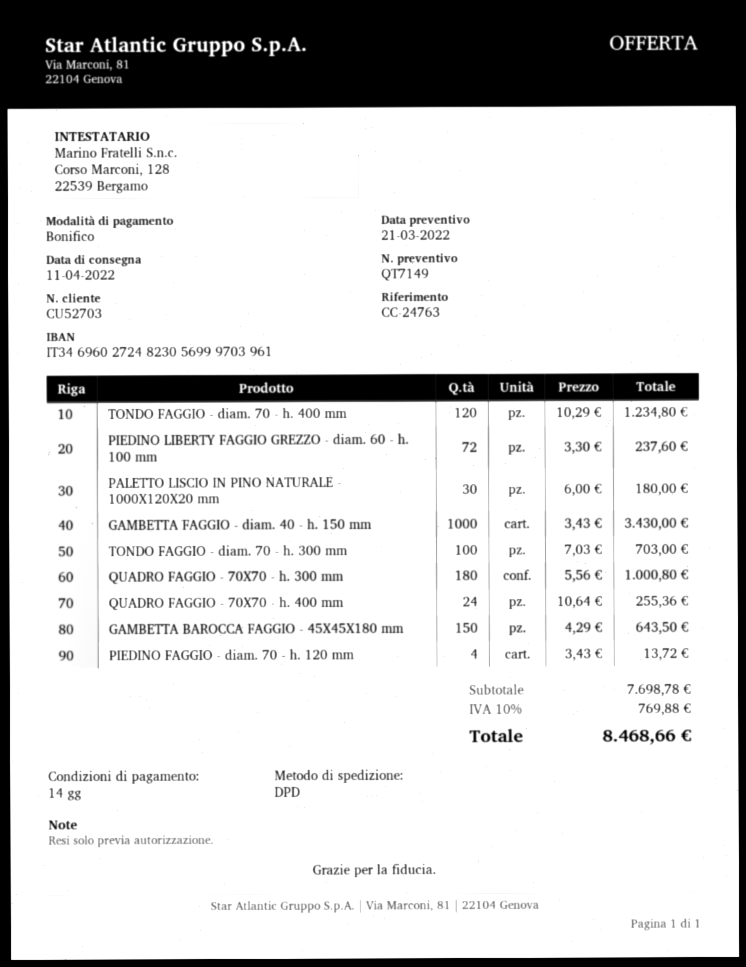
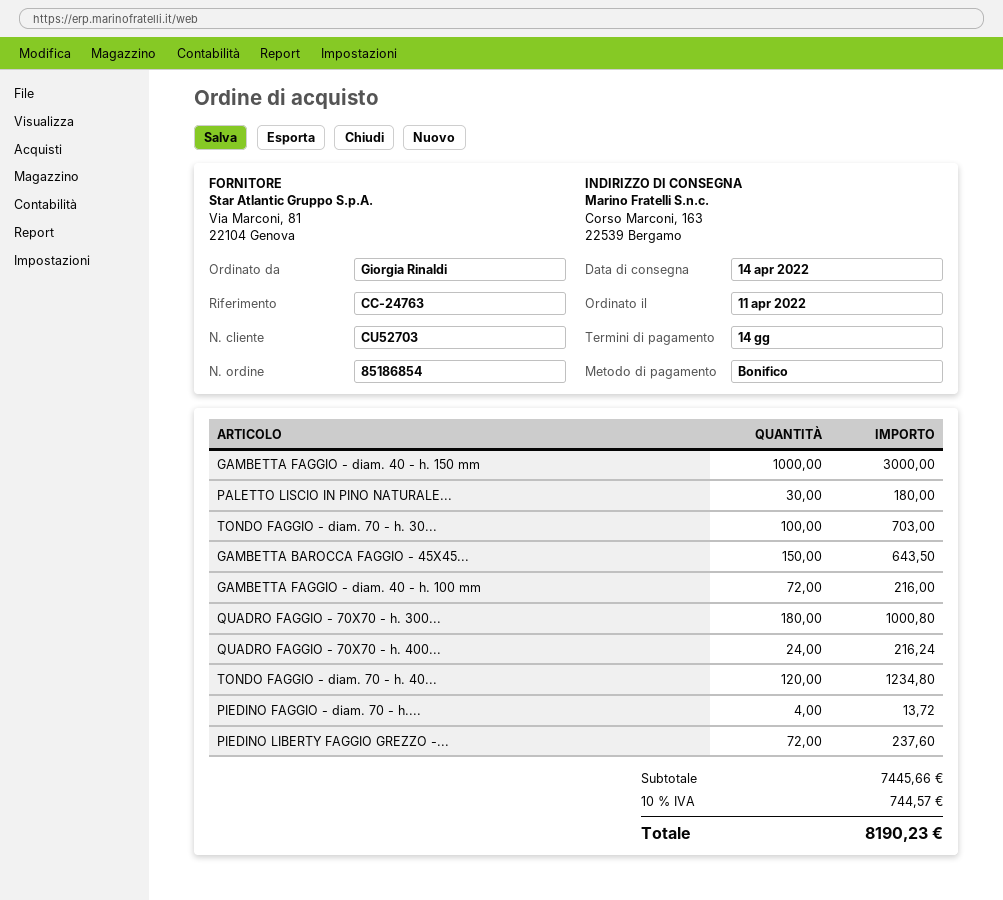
delivery date: 2022-04-11 -> 2022-04-14
GAMBETTA FAGGIO - diam. 40 - h. 150 mm: 1000 for 3430.00 -> 1000 for 3000.00
QUADRO FAGGIO - 70X70 - h. 400 mm: 24 for 255.36 -> 24 for 216.24
GAMBETTA FAGGIO - diam. 40 - h. 100 mm: none -> 72 for 216.00
subtotal: 7698.78 -> 7445.66
tax: 10% = 769.88 -> 10% = 744.57
total: 8468.66 -> 8190.23

